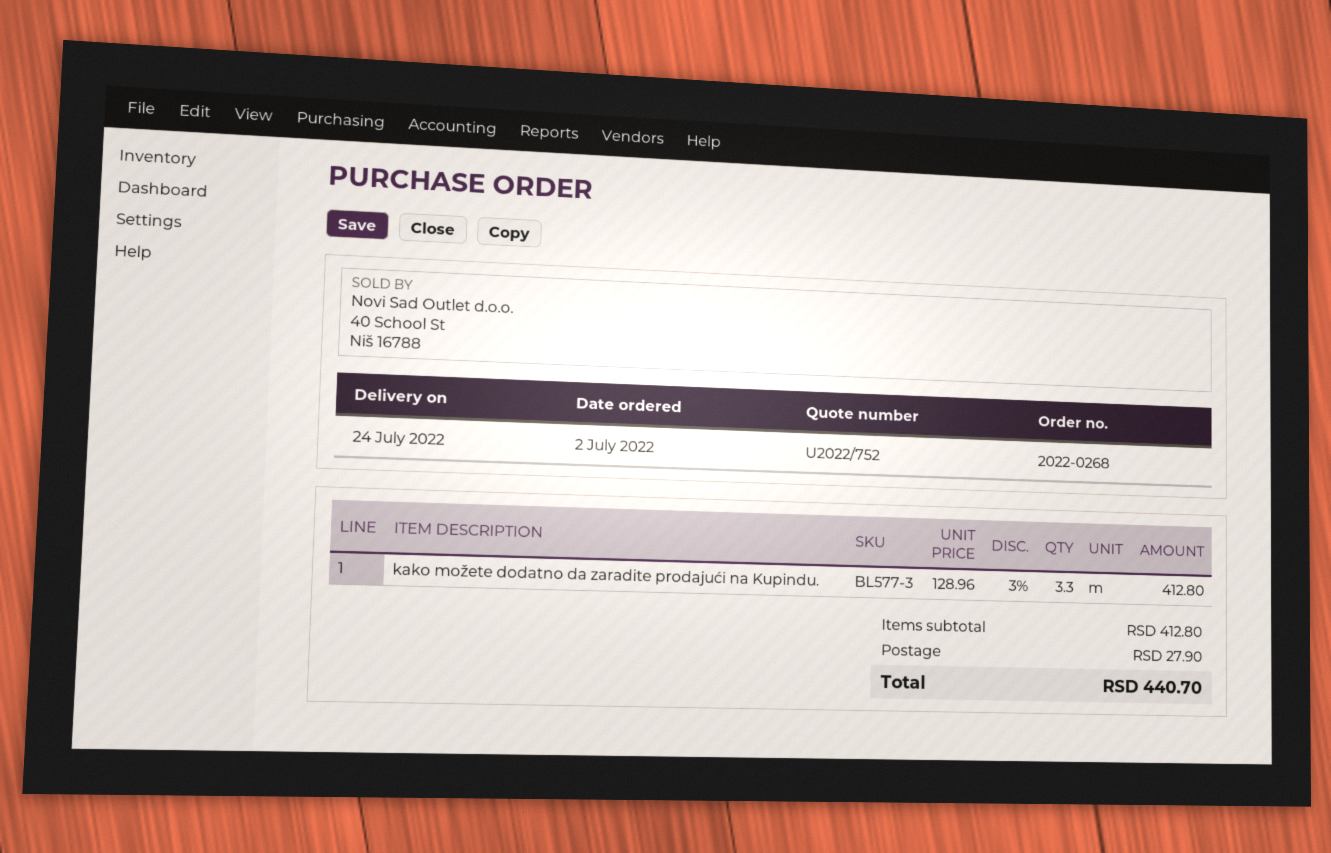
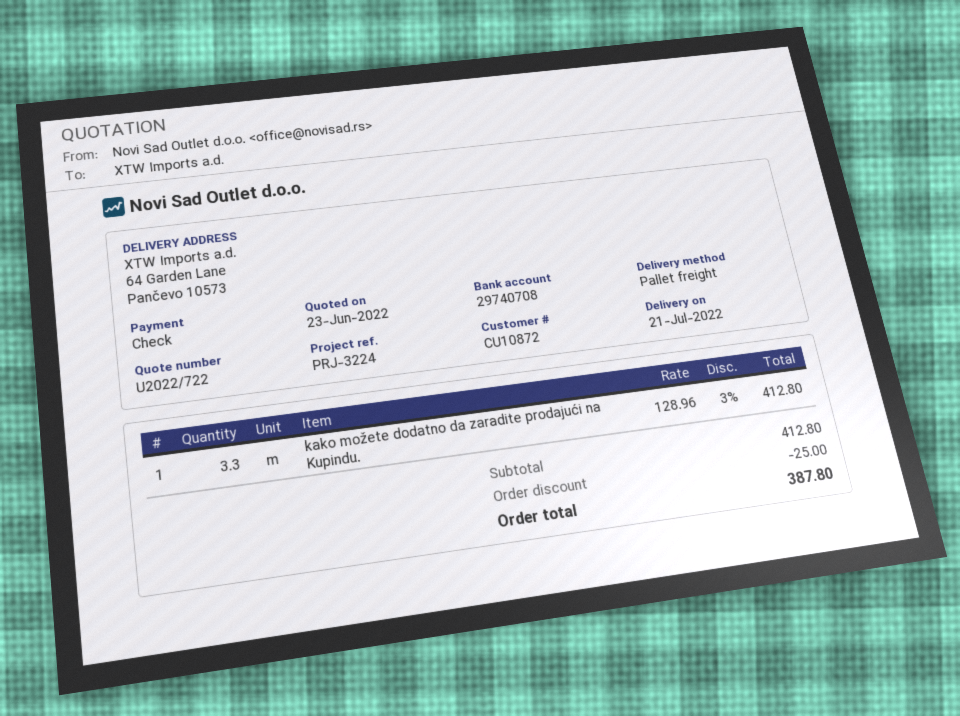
quote number: U2022/752 -> U2022/722
delivery date: 2022-07-24 -> 2022-07-21
discount: none -> 25.00
shipping: 27.90 -> none
total: 440.70 -> 387.80

